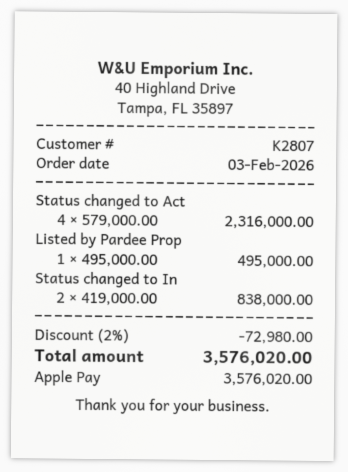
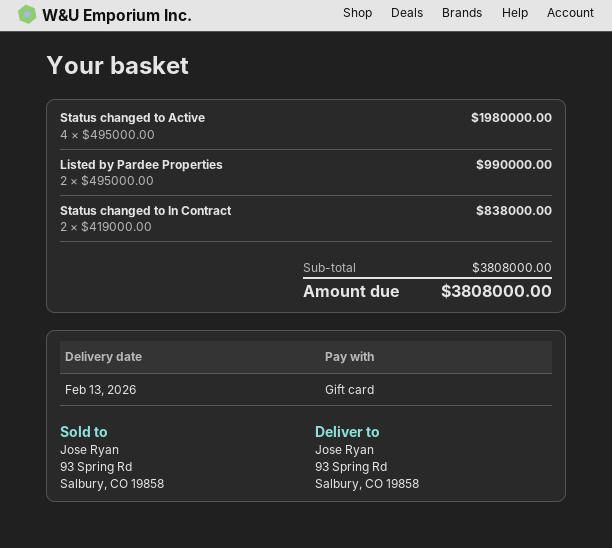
payment method: Apple Pay -> gift card
Status changed to Act: 4 x 579000.00 = 2316000.00 -> 4 x 495000.00 = 1980000.00
Listed by Pardee Prop: 1 x 495000.00 = 495000.00 -> 2 x 495000.00 = 990000.00
discount: 2% = 72980.00 -> none
total: 3576020.00 -> 3808000.00

